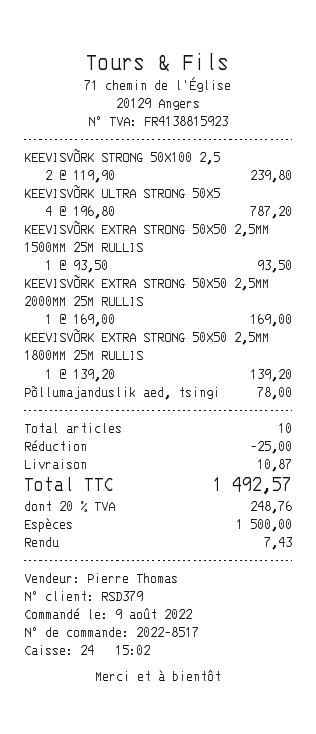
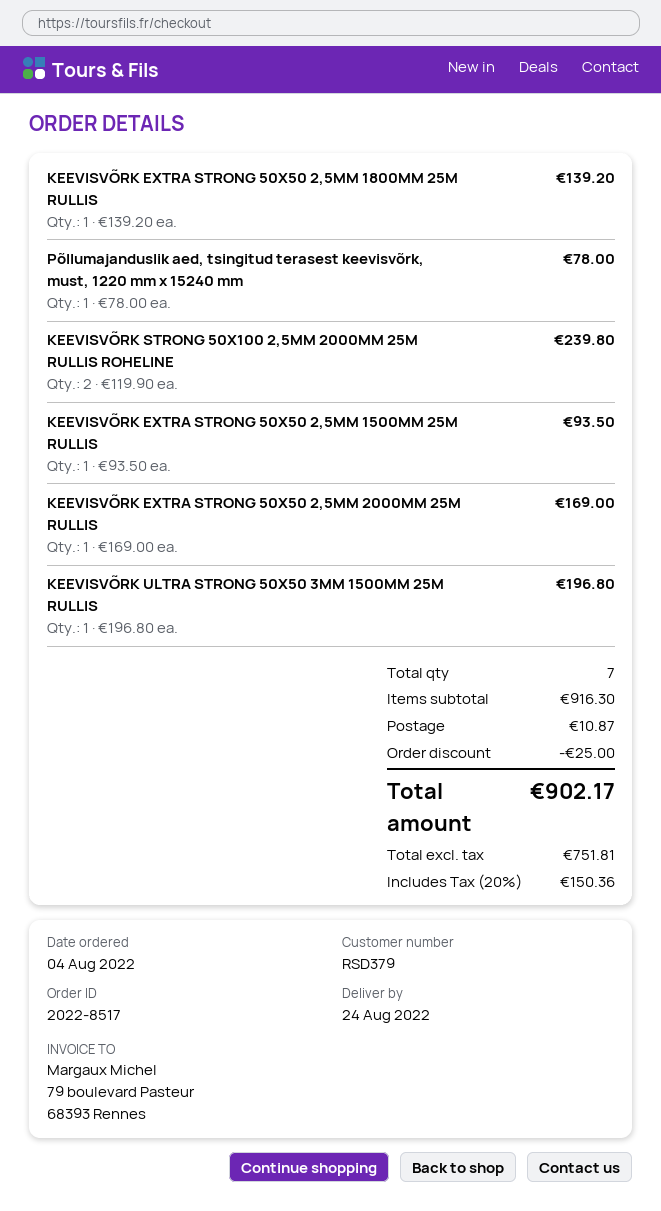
order date: 2022-08-09 -> 2022-08-04
KEEVISVÕRK ULTRA STRONG 50X5: 4 x 196.80 = 787.20 -> 1 x 196.80 = 196.80
total quantity: 10 -> 7
tax: 20% = 248.76 -> 20% = 150.36
total: 1492.57 -> 902.17

